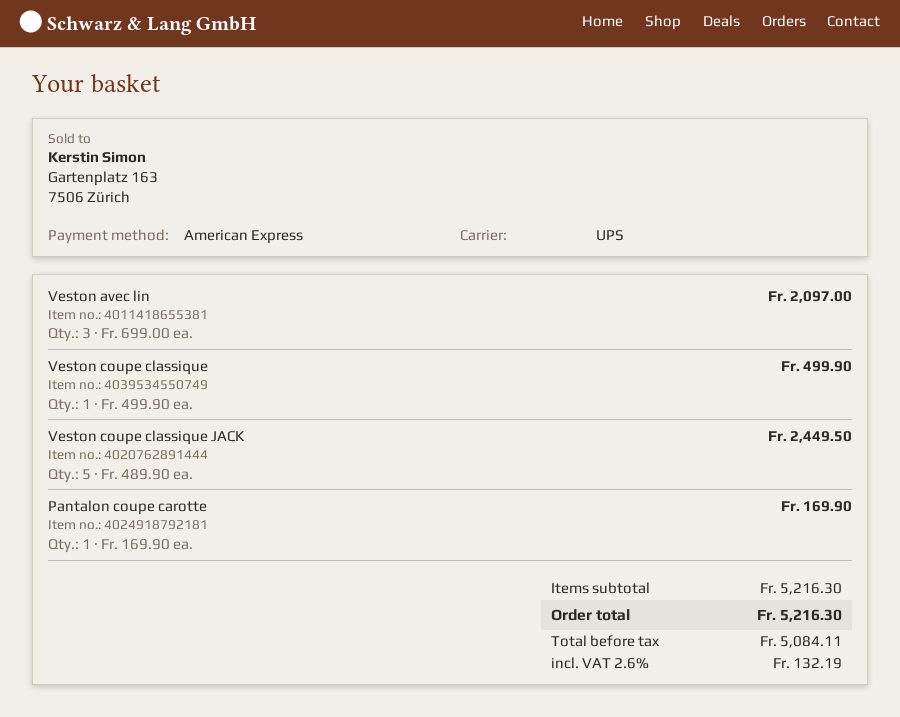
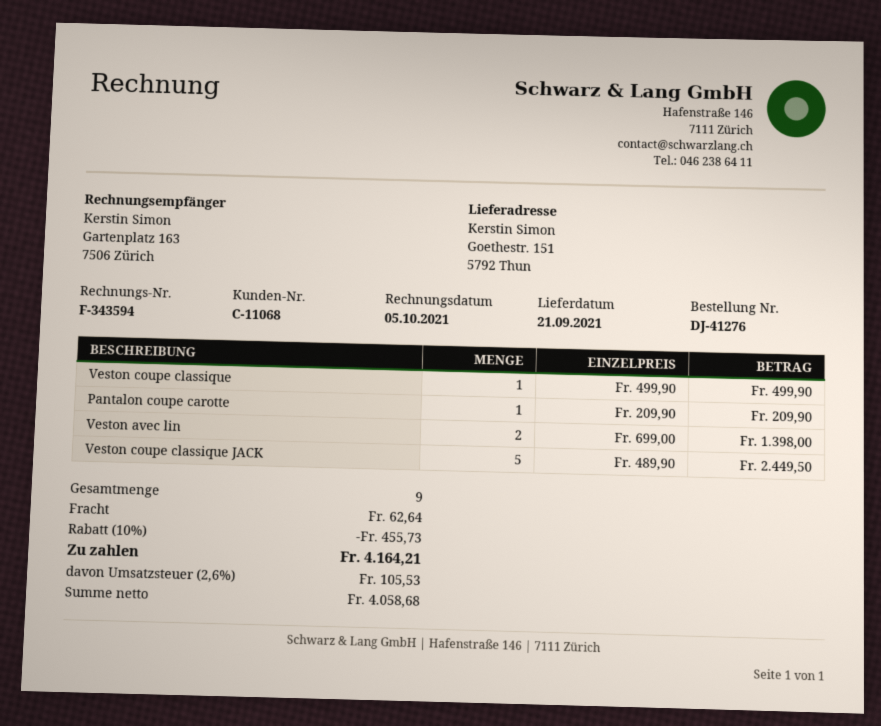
Veston avec lin: 3 x 699.00 = 2097.00 -> 2 x 699.00 = 1398.00
Pantalon coupe carotte: 1 x 169.90 = 169.90 -> 1 x 209.90 = 209.90
discount: none -> 10% = 455.73
shipping: none -> 62.64
net: 5084.11 -> 4058.68
tax: 2.6% = 132.19 -> 2.6% = 105.53
total: 5216.30 -> 4164.21

